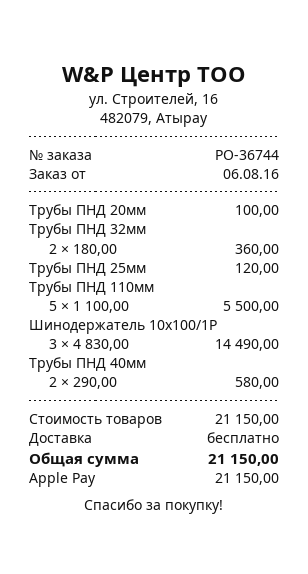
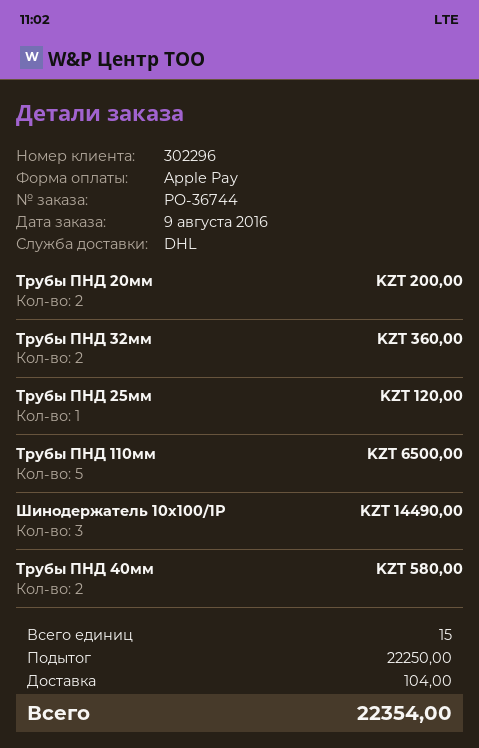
order date: 2016-08-06 -> 2016-08-09
Трубы ПНД 20мм: 1 for 100.00 -> 2 for 200.00
Трубы ПНД 110мм: 5 for 5500.00 -> 5 for 6500.00
subtotal: 21150.00 -> 22250.00
shipping: 0.00 -> 104.00
total: 21150.00 -> 22354.00

